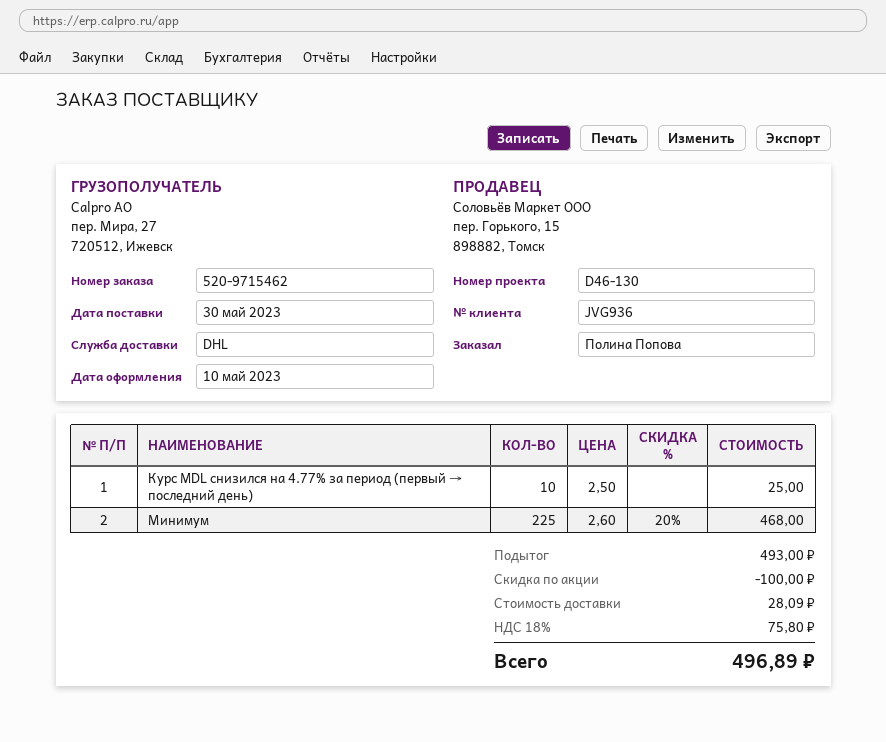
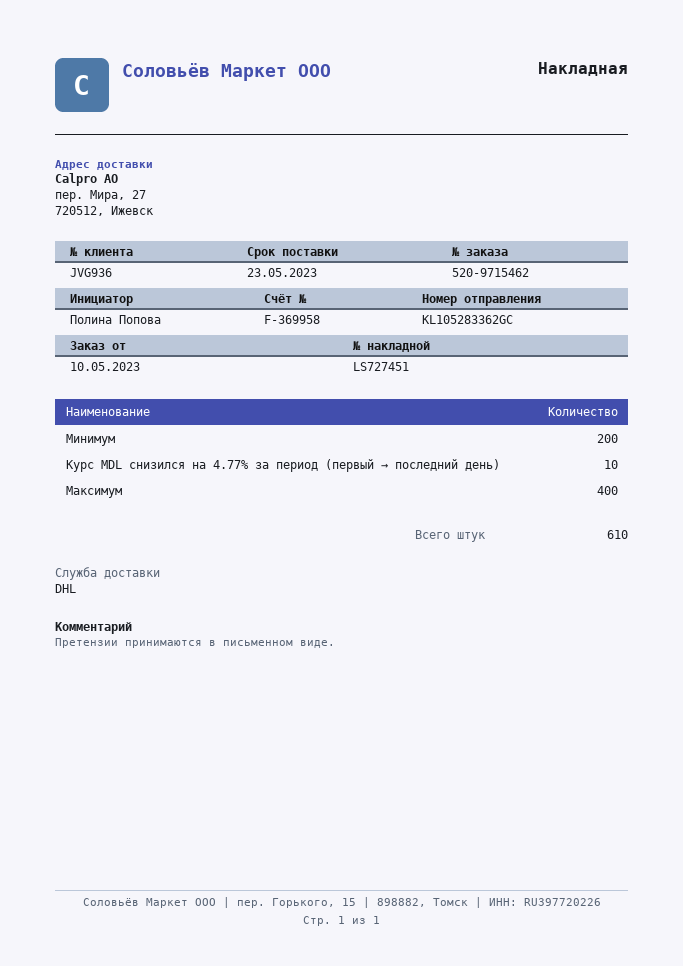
delivery date: 2023-05-30 -> 2023-05-23
Минимум: 225 -> 200
Максимум: none -> 400

